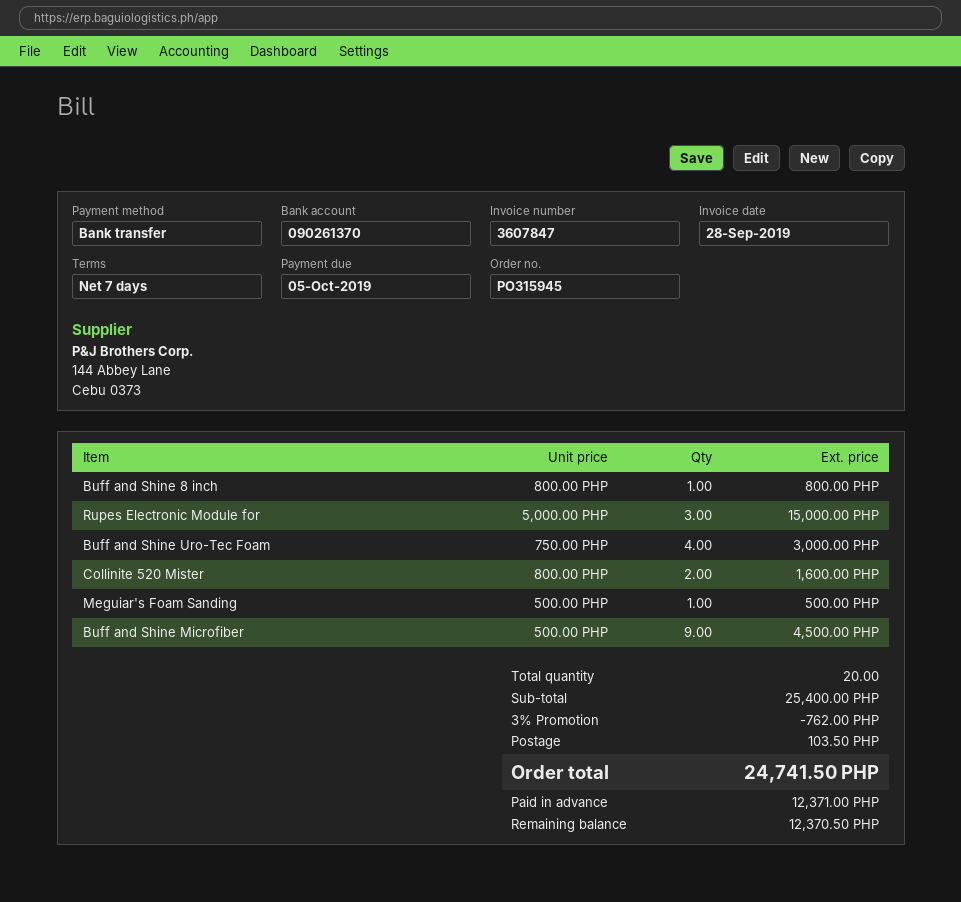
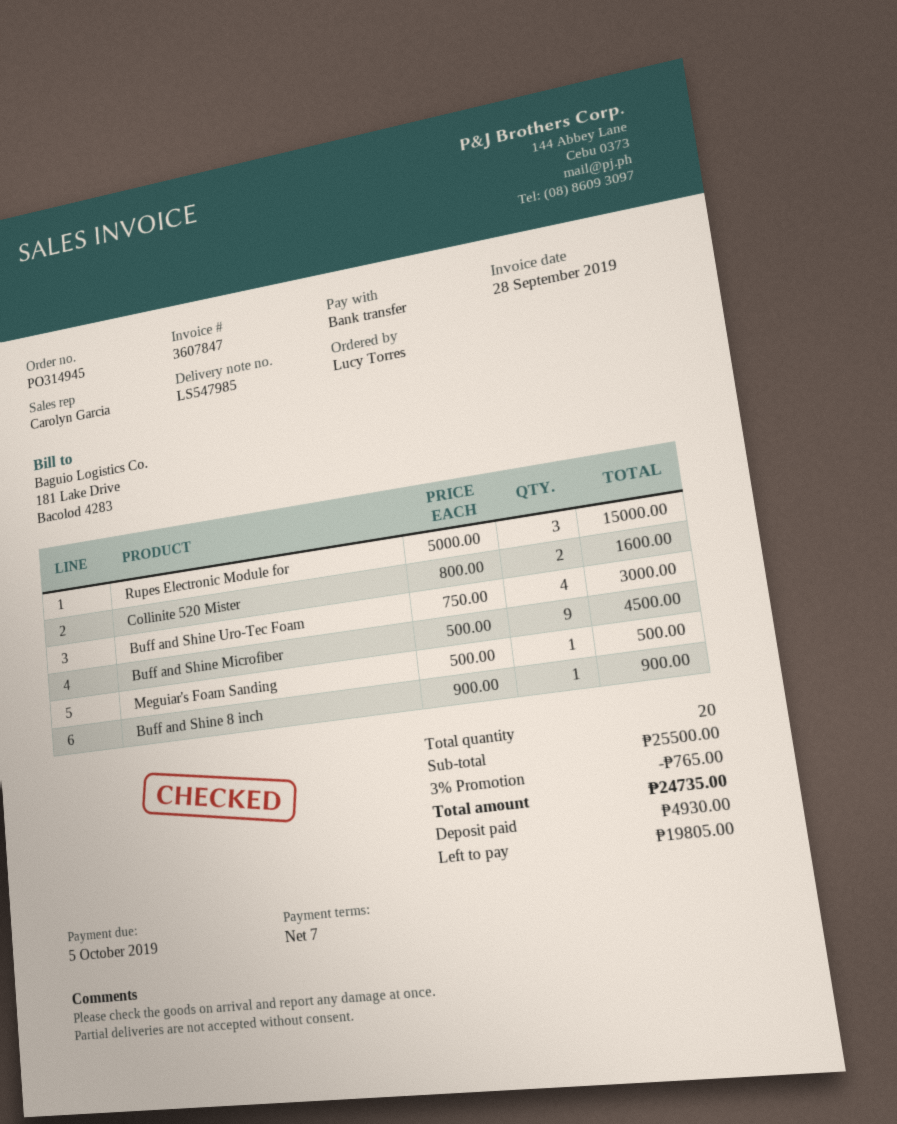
order number: PO315945 -> PO314945
Buff and Shine 8 inch: 1 x 800.00 = 800.00 -> 1 x 900.00 = 900.00
subtotal: 25400.00 -> 25500.00
discount: 3% = 762.00 -> 3% = 765.00
shipping: 103.50 -> none
total: 24741.50 -> 24735.00
deposit: 12371.00 -> 4930.00
balance: 12370.50 -> 19805.00

